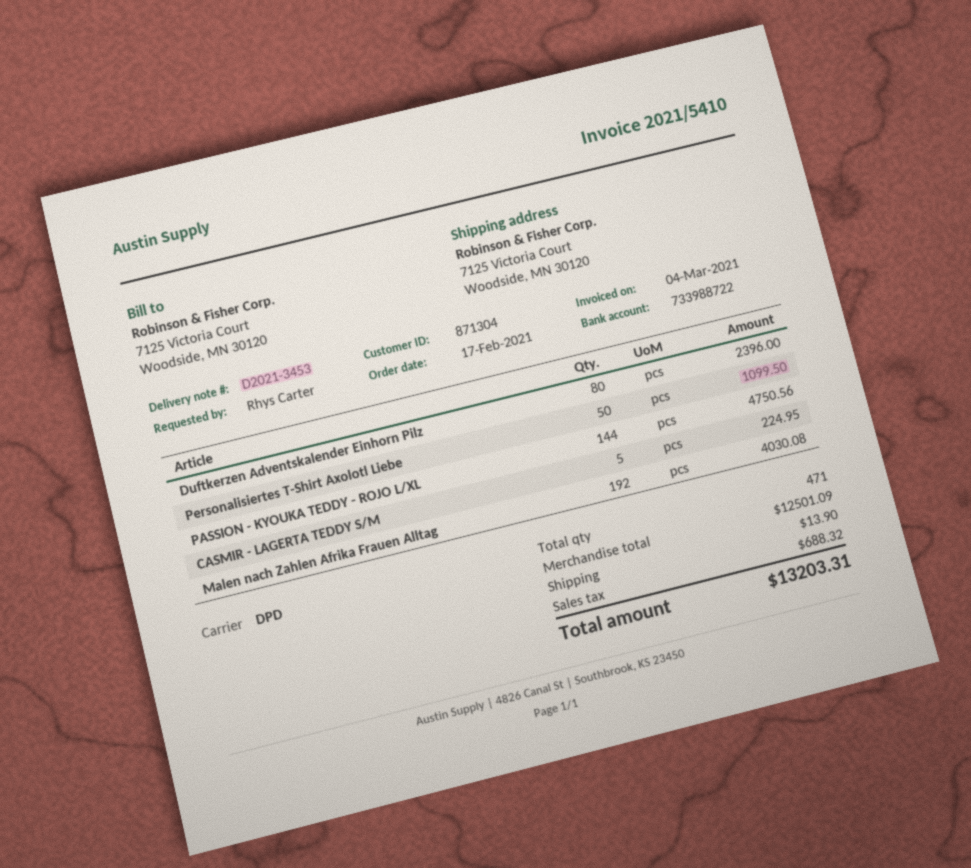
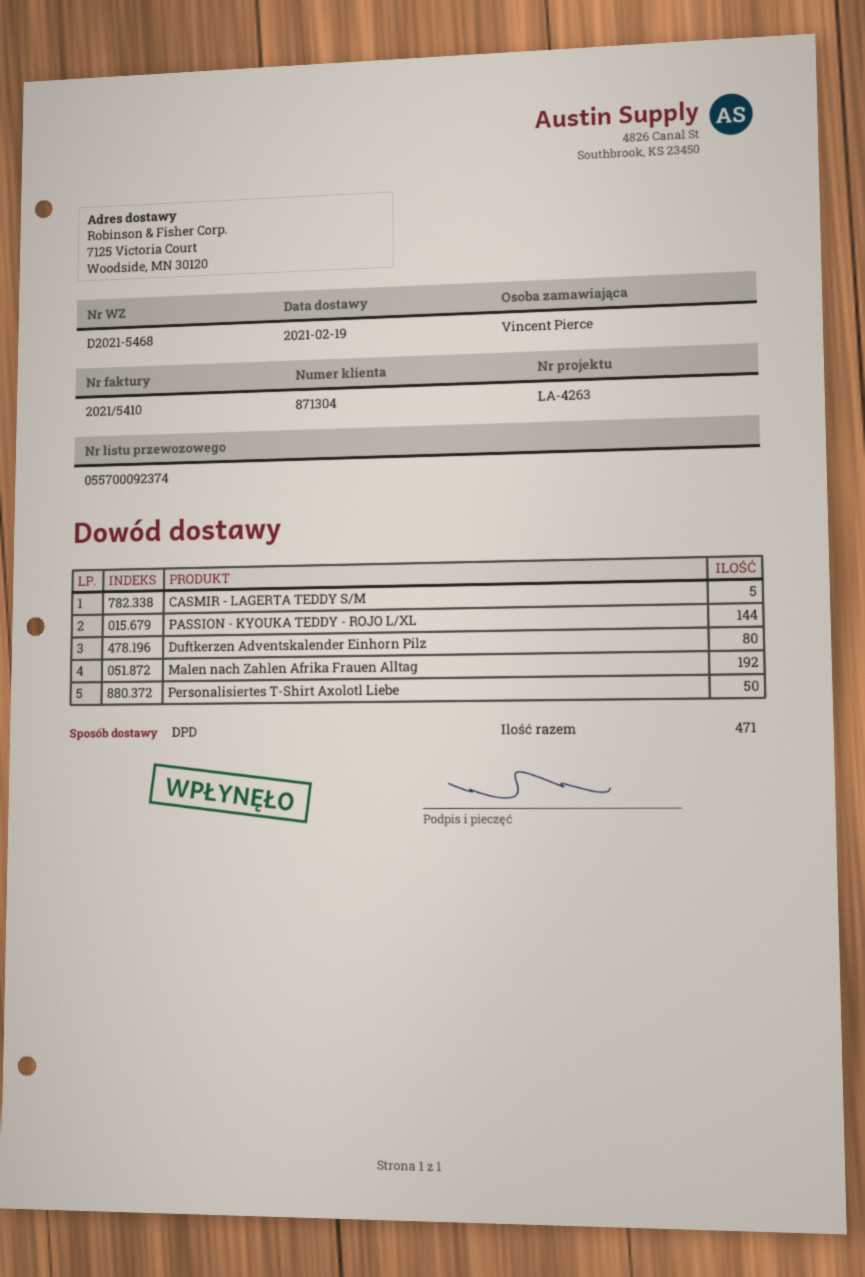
delivery note number: D2021-3453 -> D2021-5468
ordered by: Rhys Carter -> Vincent Pierce

